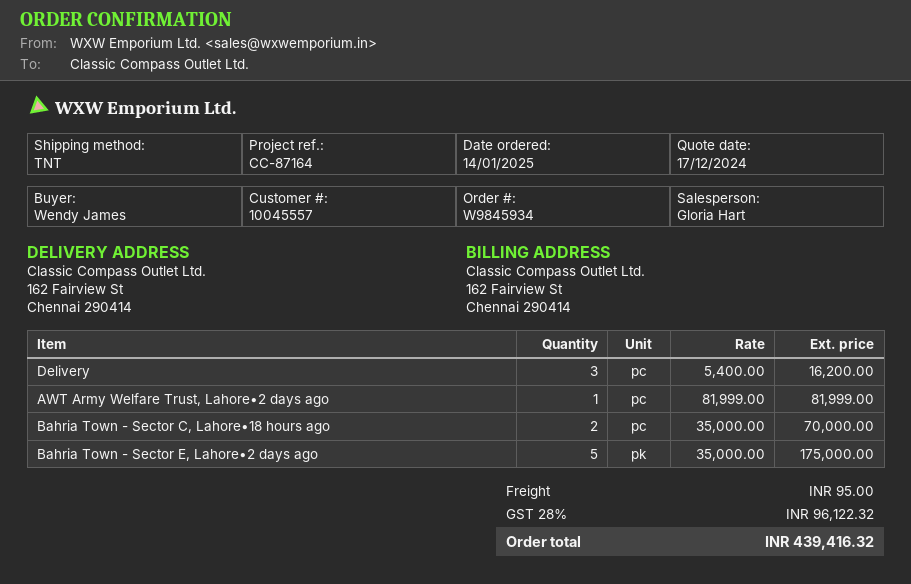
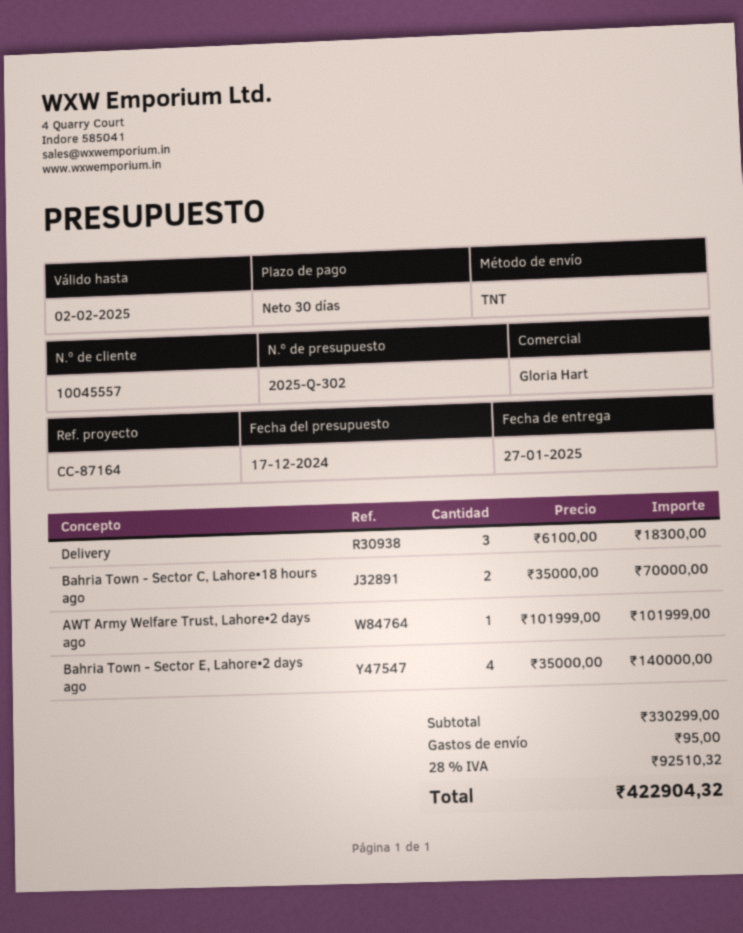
Delivery: 3 x 5400.00 = 16200.00 -> 3 x 6100.00 = 18300.00
AWT Army Welfare Trust, Lahore•2 days ago: 1 x 81999.00 = 81999.00 -> 1 x 101999.00 = 101999.00
Bahria Town - Sector E, Lahore•2 days ago: 5 x 35000.00 = 175000.00 -> 4 x 35000.00 = 140000.00
tax: 28% = 96122.32 -> 28% = 92510.32
total: 439416.32 -> 422904.32

